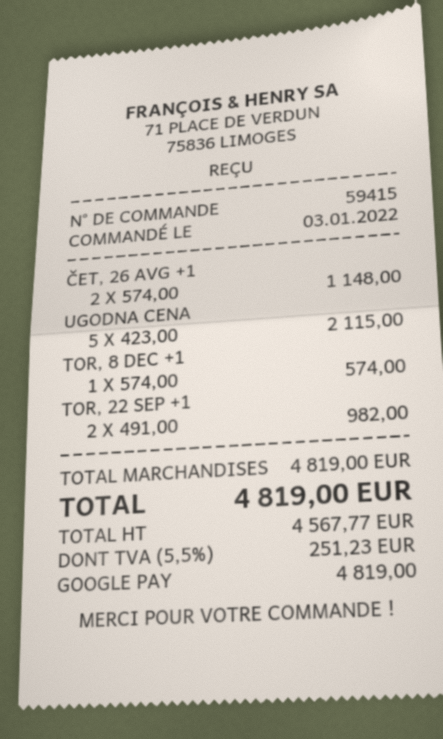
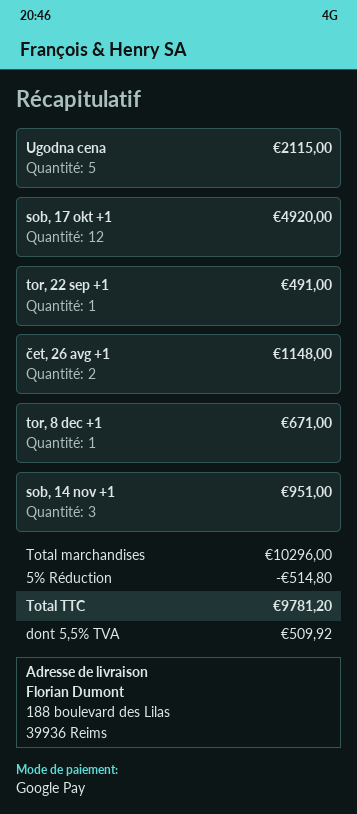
TOR, 8 DEC +1: 1 for 574.00 -> 1 for 671.00
TOR, 22 SEP +1: 2 for 982.00 -> 1 for 491.00
sob, 17 okt +1: none -> 12 for 4920.00
sob, 14 nov +1: none -> 3 for 951.00
subtotal: 4819.00 -> 10296.00
discount: none -> 5% = 514.80
tax: 5.5% = 251.23 -> 5.5% = 509.92
total: 4819.00 -> 9781.20

